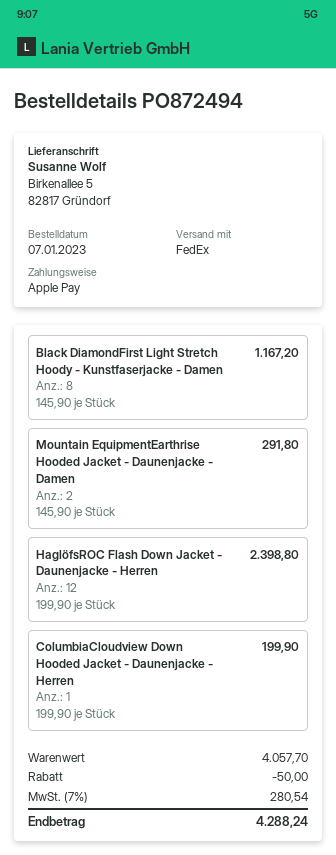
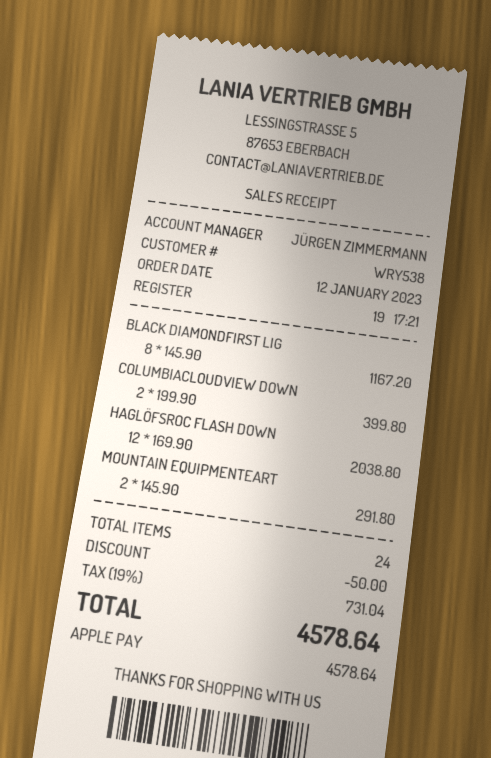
order date: 2023-01-07 -> 2023-01-12
HaglöfsROC Flash Down Jacket - Daunenjacke - Herren: 12 x 199.90 = 2398.80 -> 12 x 169.90 = 2038.80
ColumbiaCloudview Down Hooded Jacket - Daunenjacke - Herren: 1 x 199.90 = 199.90 -> 2 x 199.90 = 399.80
tax: 7% = 280.54 -> 19% = 731.04
total: 4288.24 -> 4578.64

